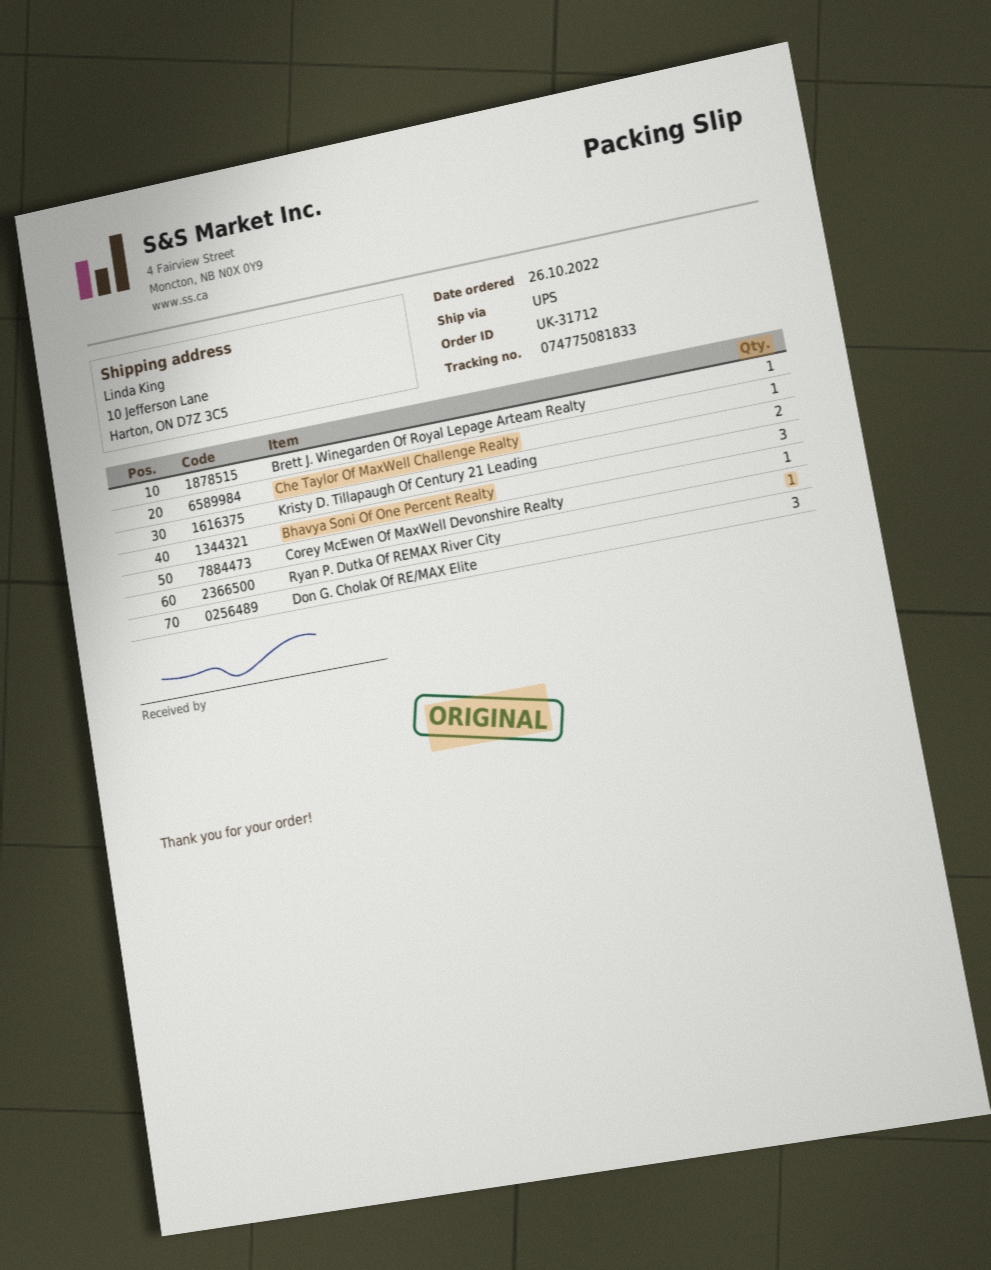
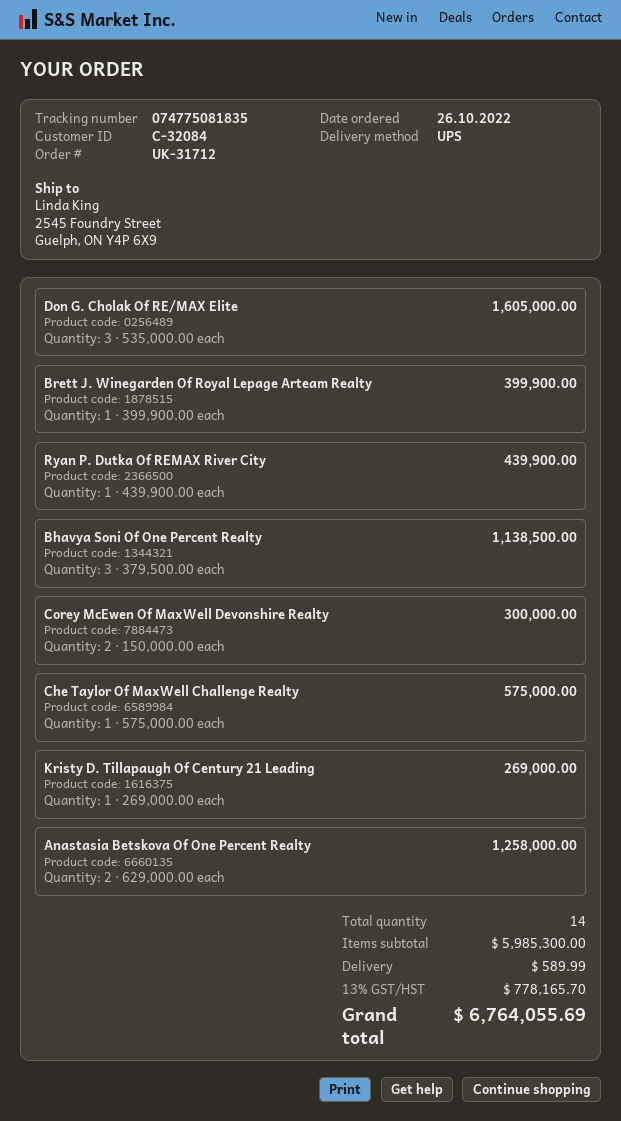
tracking number: 074775081833 -> 074775081835
ship to: 10 Jefferson Lane, Harton, ON D7Z 3C5 -> 2545 Foundry Street, Guelph, ON Y4P 6X9
Kristy D. Tillapaugh Of Century 21 Leading: 2 -> 1
Corey McEwen Of MaxWell Devonshire Realty: 1 -> 2
Anastasia Betskova Of One Percent Realty: none -> 2

